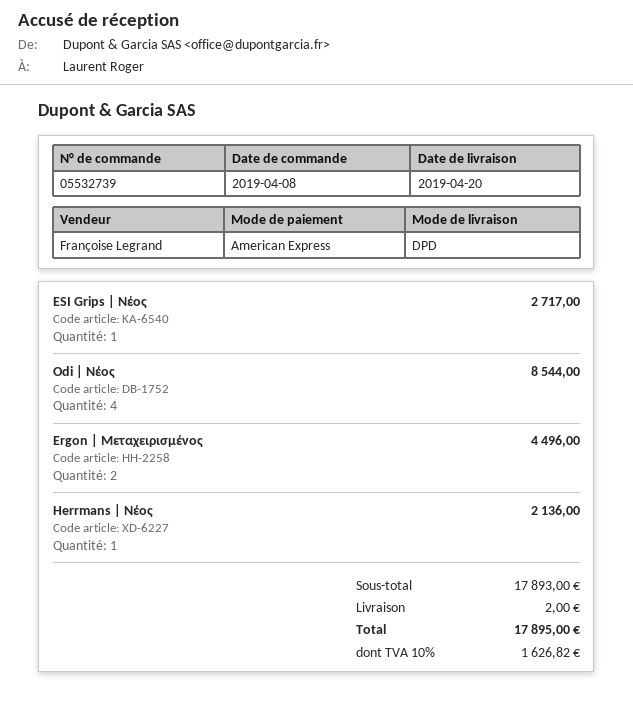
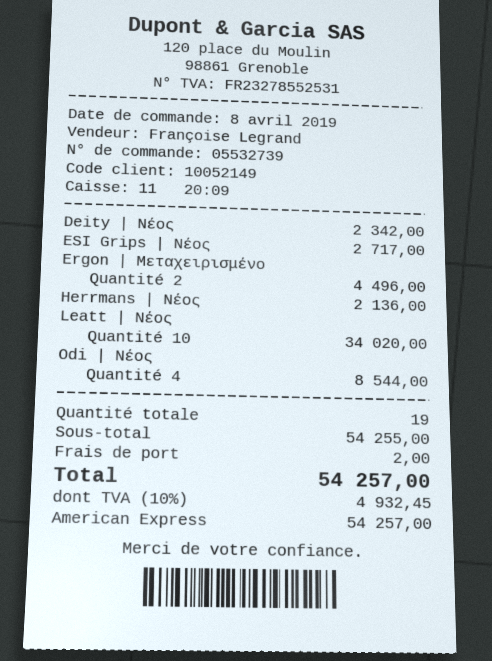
Deity | Νέος: none -> 1 for 2342.00
Leatt | Νέος: none -> 10 for 34020.00
subtotal: 17893.00 -> 54255.00
tax: 10% = 1626.82 -> 10% = 4932.45
total: 17895.00 -> 54257.00

